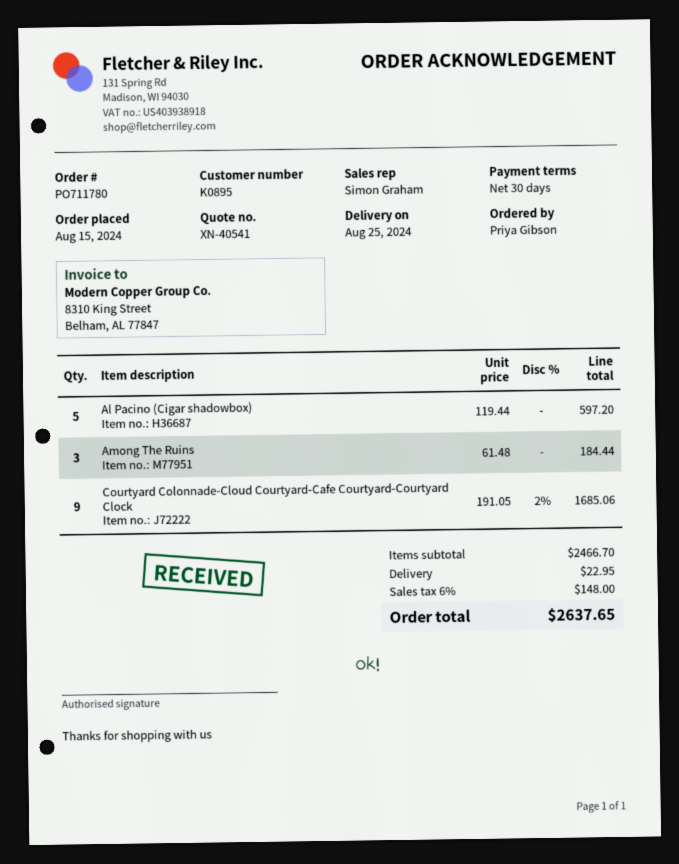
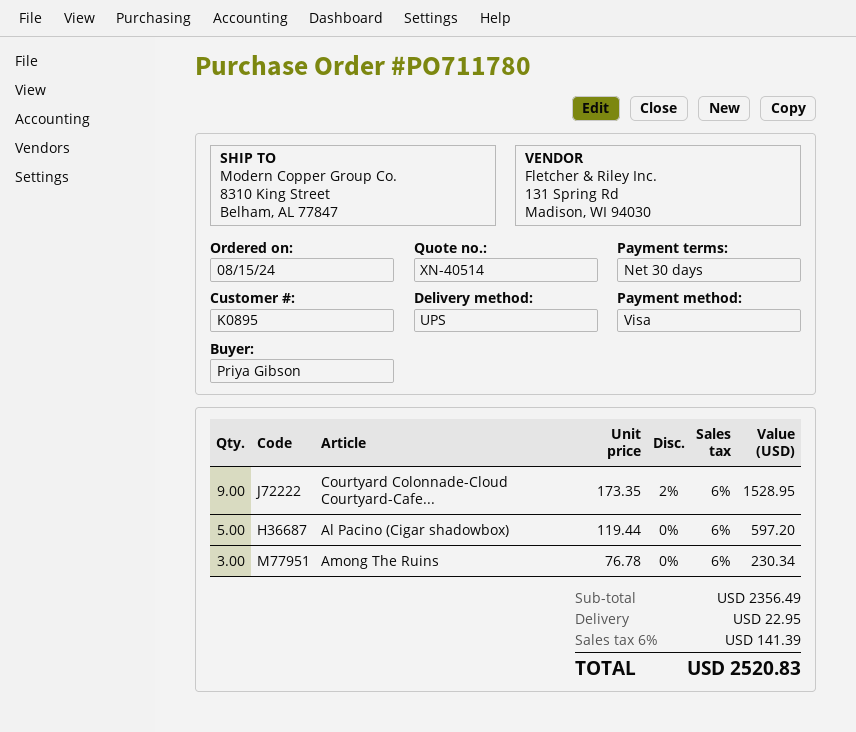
quote number: XN-40541 -> XN-40514
Among The Ruins: 3 x 61.48 = 184.44 -> 3 x 76.78 = 230.34
Courtyard Colonnade-Cloud Courtyard-Cafe Courtyard-Courtyard Clock: 9 x 191.05 - 2% = 1685.06 -> 9 x 173.35 - 2% = 1528.95
subtotal: 2466.70 -> 2356.49
tax: 6% = 148.00 -> 6% = 141.39
total: 2637.65 -> 2520.83

